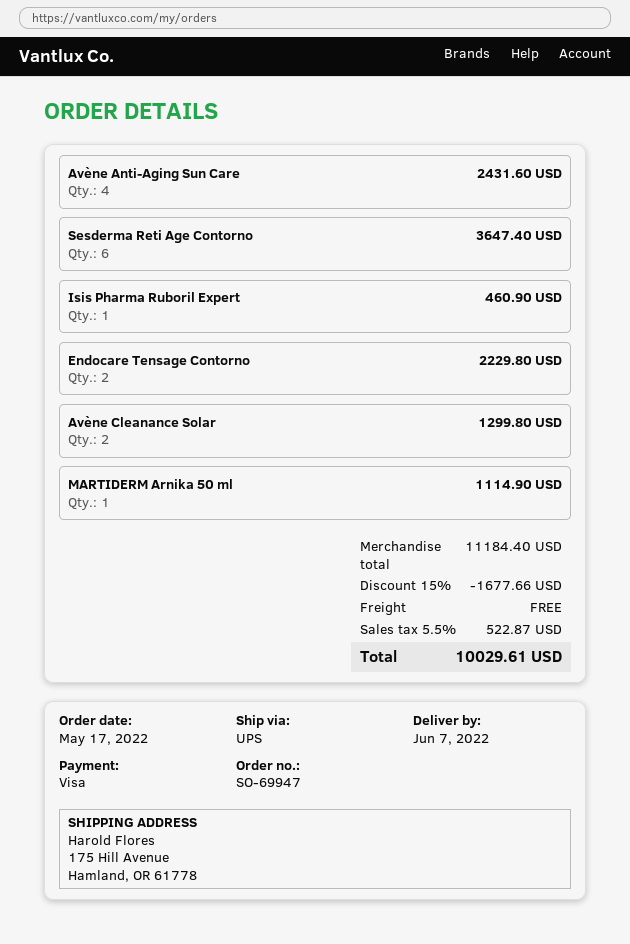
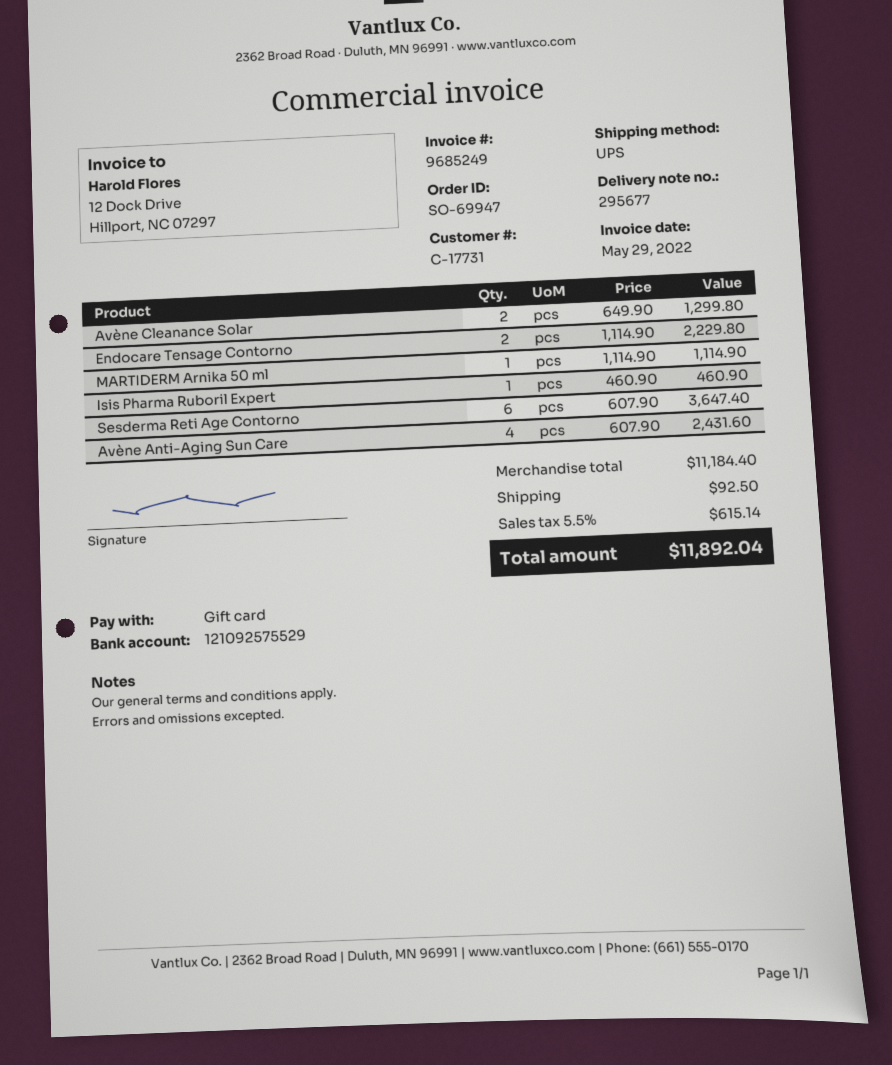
payment method: Visa -> gift card
discount: 15% = 1677.66 -> none
shipping: 0.00 -> 92.50
tax: 5.5% = 522.87 -> 5.5% = 615.14
total: 10029.61 -> 11892.04

